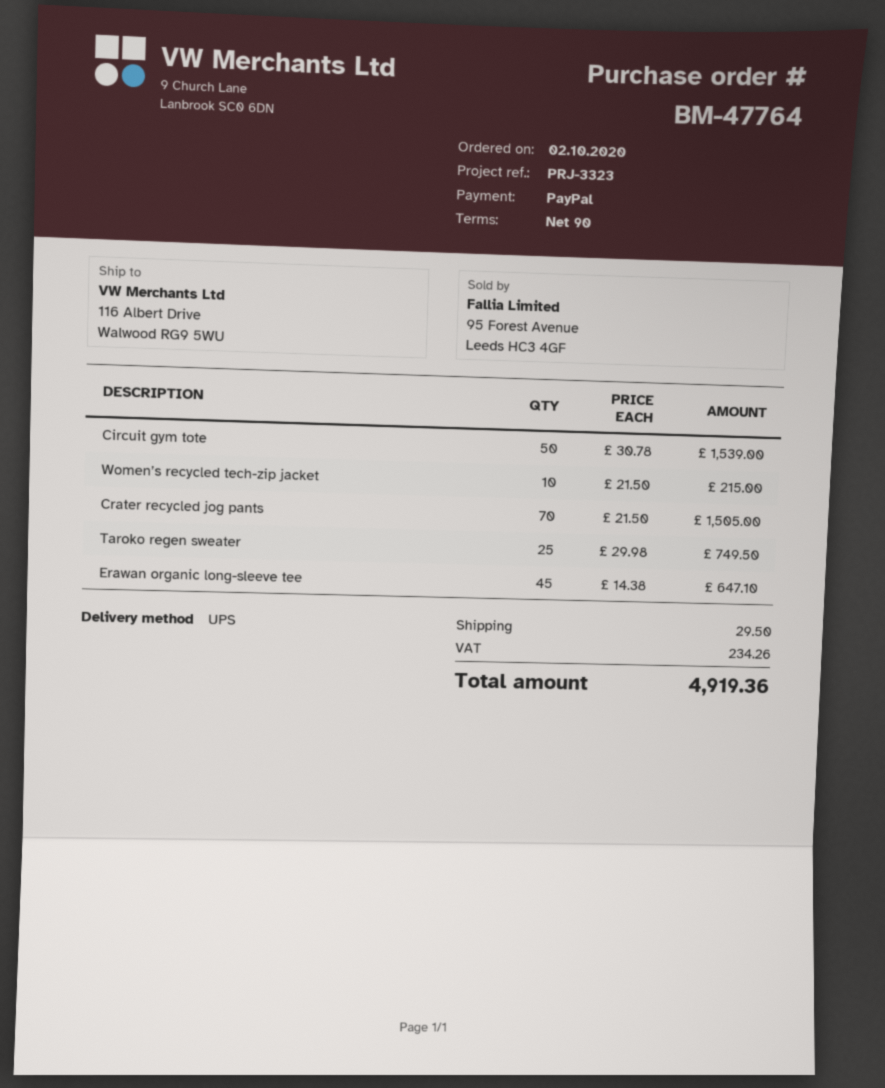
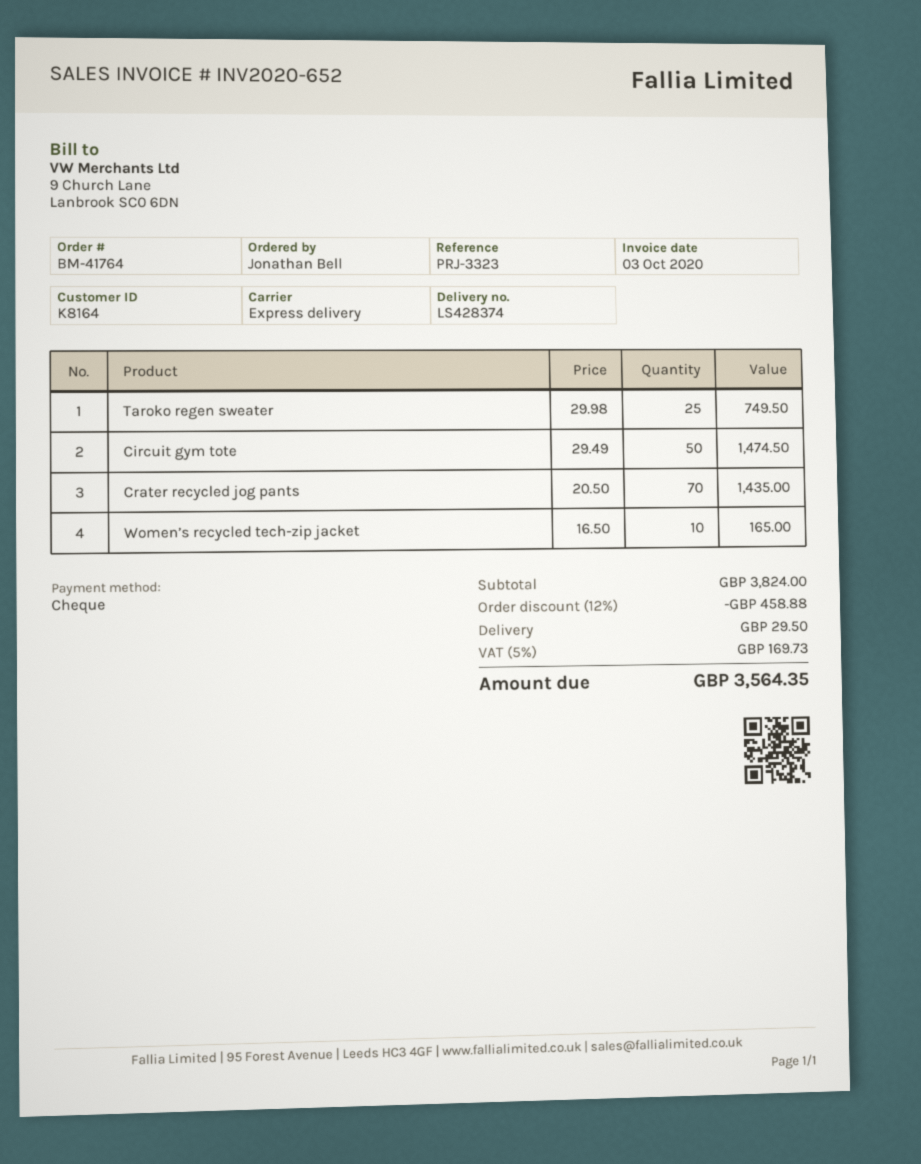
order number: BM-47764 -> BM-41764
payment method: PayPal -> cheque
shipping method: UPS -> express
Circuit gym tote: 50 x 30.78 = 1539.00 -> 50 x 29.49 = 1474.50
Women’s recycled tech-zip jacket: 10 x 21.50 = 215.00 -> 10 x 16.50 = 165.00
Crater recycled jog pants: 70 x 21.50 = 1505.00 -> 70 x 20.50 = 1435.00
Erawan organic long-sleeve tee: 45 x 14.38 = 647.10 -> none
discount: none -> 12% = 458.88
tax: 234.26 -> 169.73
total: 4919.36 -> 3564.35

